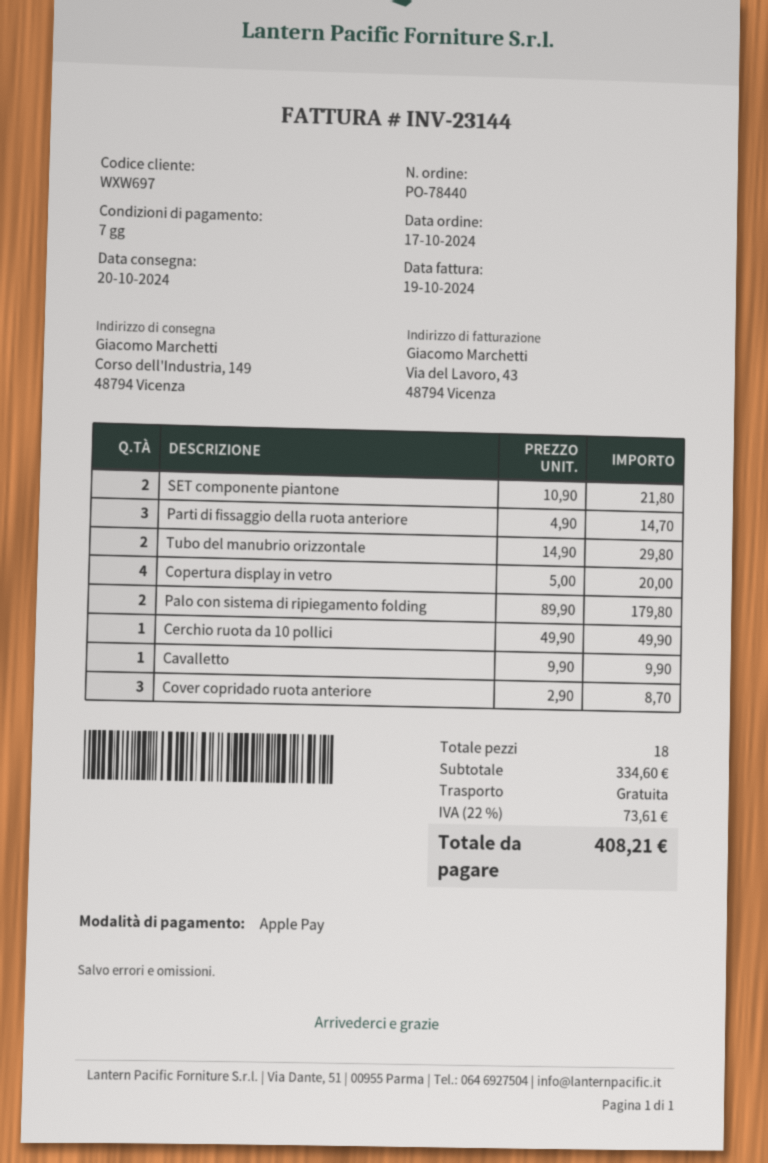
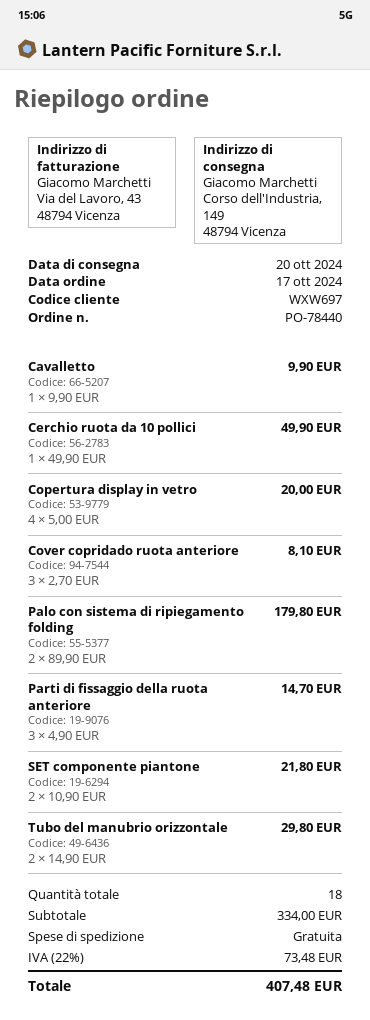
Cover copridado ruota anteriore: 3 x 2.90 = 8.70 -> 3 x 2.70 = 8.10
subtotal: 334.60 -> 334.00
tax: 22% = 73.61 -> 22% = 73.48
total: 408.21 -> 407.48

